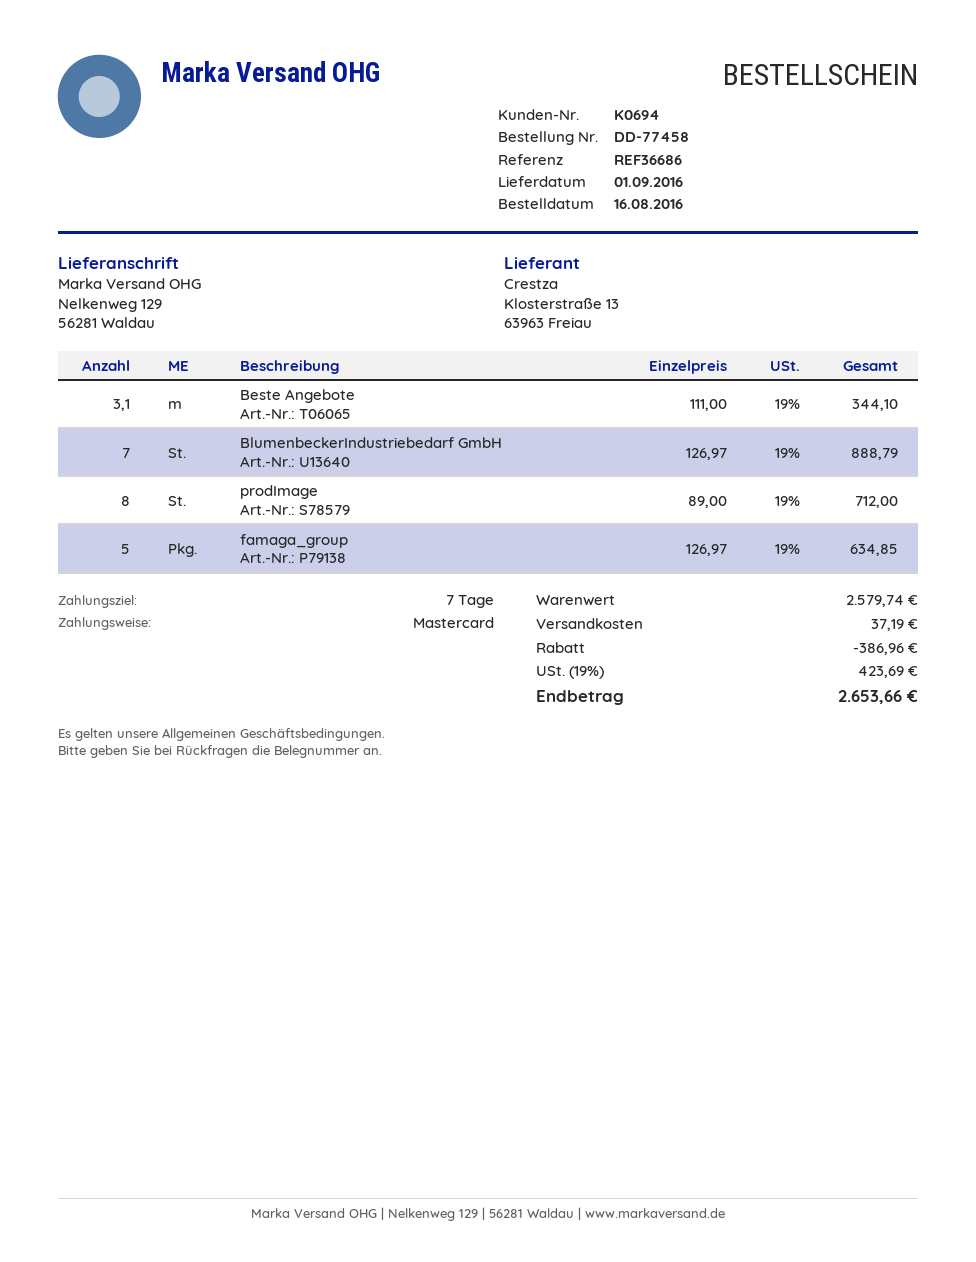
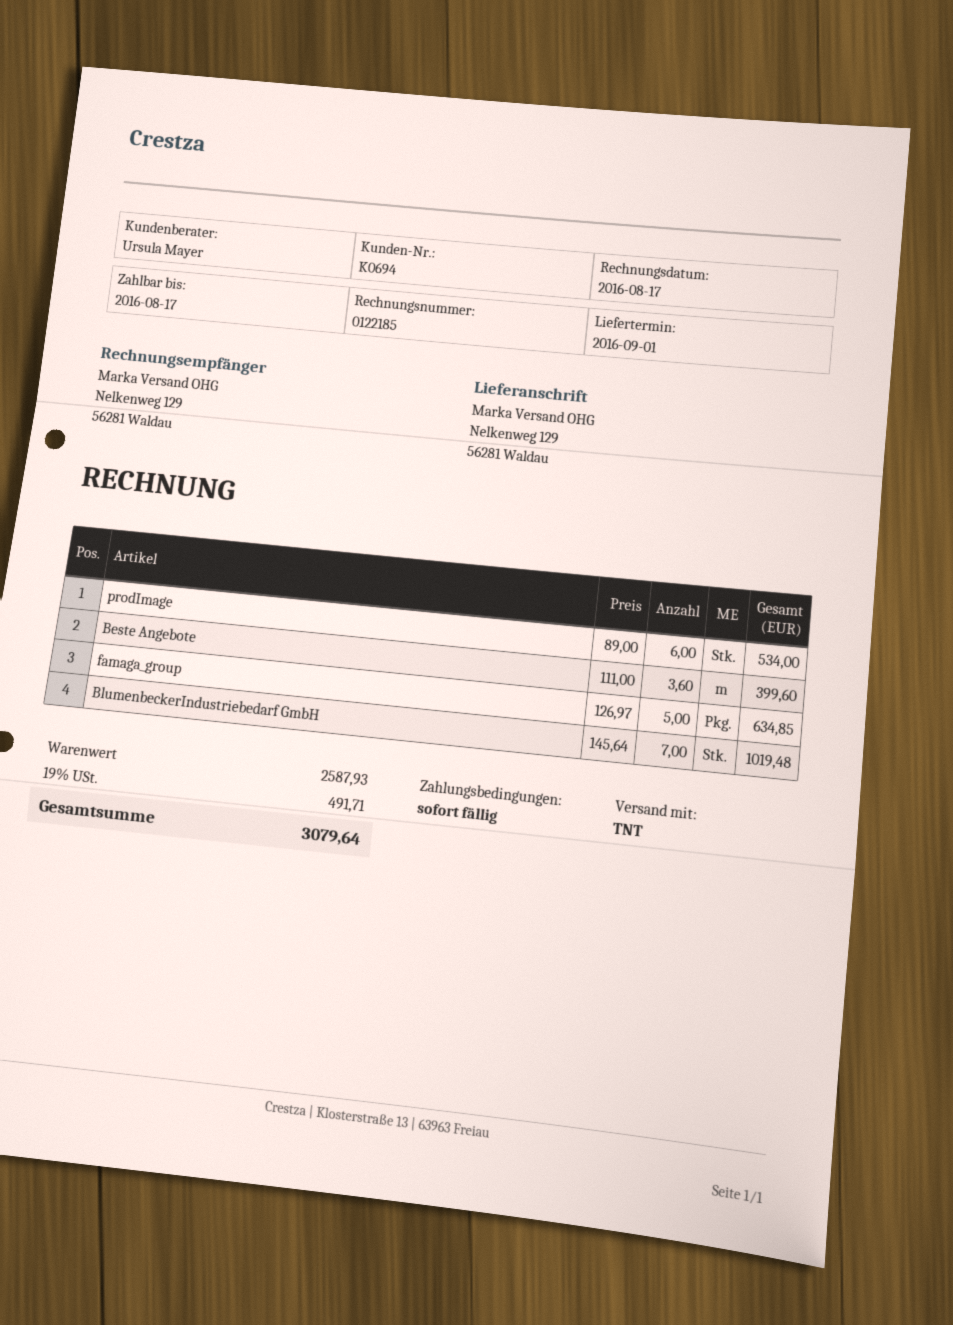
payment terms: 7 days -> on receipt
Beste Angebote: 3.1 x 111.00 = 344.10 -> 3.6 x 111.00 = 399.60
BlumenbeckerIndustriebedarf GmbH: 7 x 126.97 = 888.79 -> 7 x 145.64 = 1019.48
prodImage: 8 x 89.00 = 712.00 -> 6 x 89.00 = 534.00
subtotal: 2579.74 -> 2587.93
discount: 386.96 -> none
shipping: 37.19 -> none
tax: 19% = 423.69 -> 19% = 491.71
total: 2653.66 -> 3079.64

